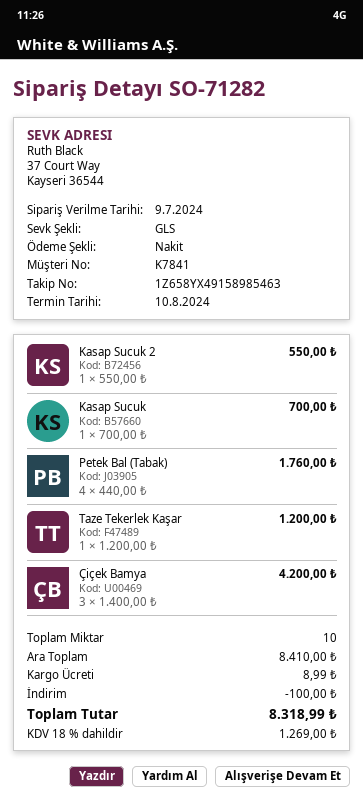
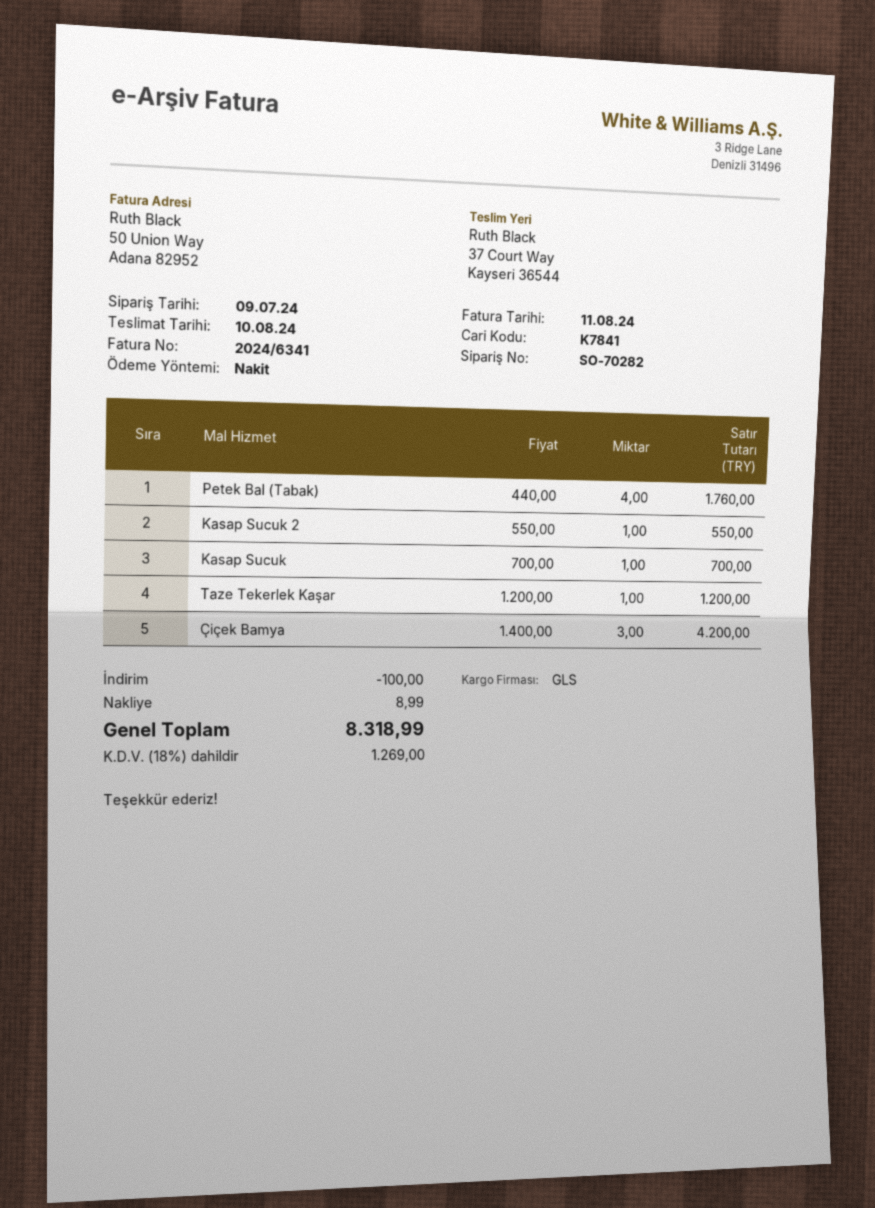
order number: SO-71282 -> SO-70282

